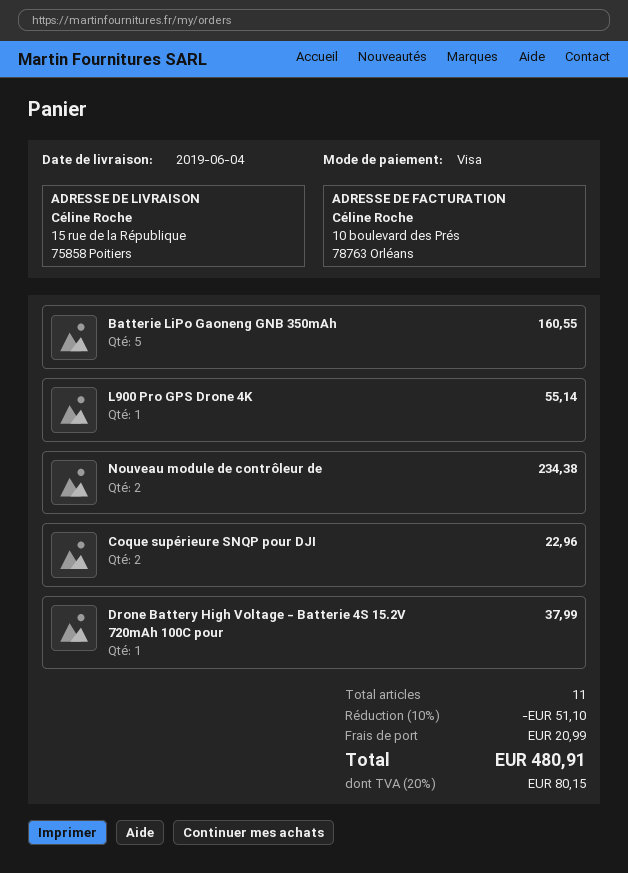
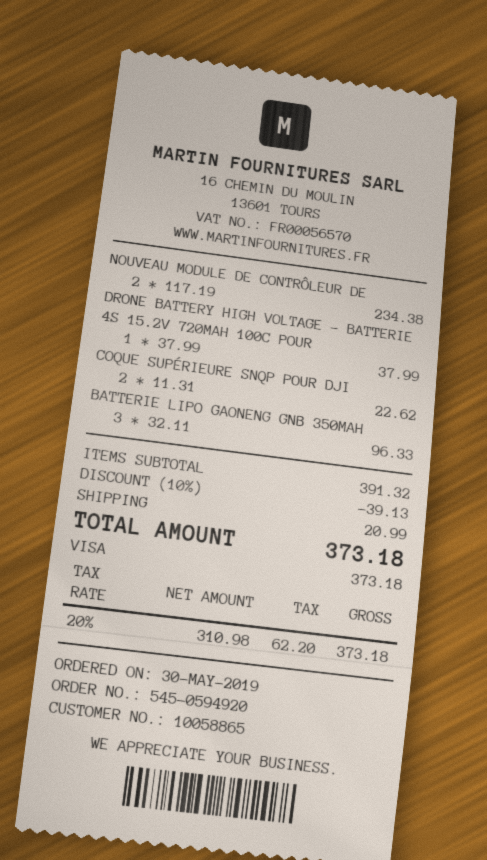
Batterie LiPo Gaoneng GNB 350mAh: 5 for 160.55 -> 3 for 96.33
L900 Pro GPS Drone 4K: 1 for 55.14 -> none
Coque supérieure SNQP pour DJI: 2 for 22.96 -> 2 for 22.62
discount: 10% = 51.10 -> 10% = 39.13
tax: 20% = 80.15 -> 20% = 62.20
total: 480.91 -> 373.18

